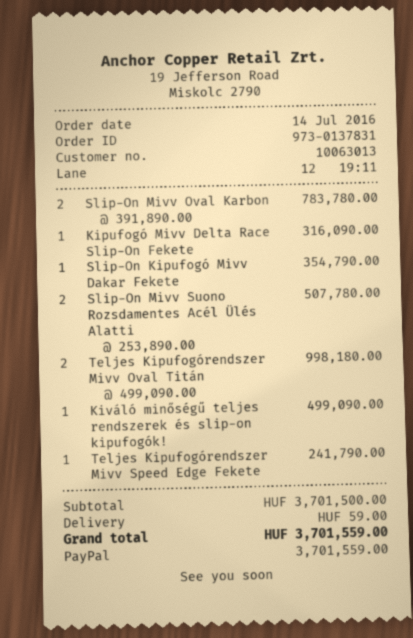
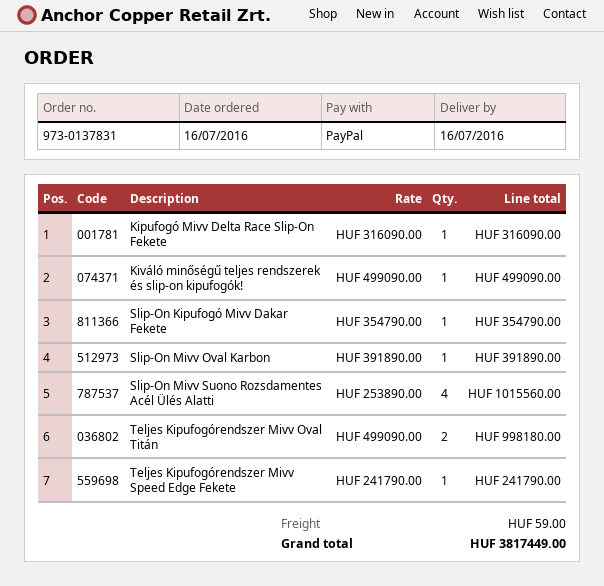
order date: 2016-07-14 -> 2016-07-16
Slip-On Mivv Oval Karbon: 2 x 391890.00 = 783780.00 -> 1 x 391890.00 = 391890.00
Slip-On Mivv Suono Rozsdamentes Acél Ülés Alatti: 2 x 253890.00 = 507780.00 -> 4 x 253890.00 = 1015560.00
total: 3701559.00 -> 3817449.00

